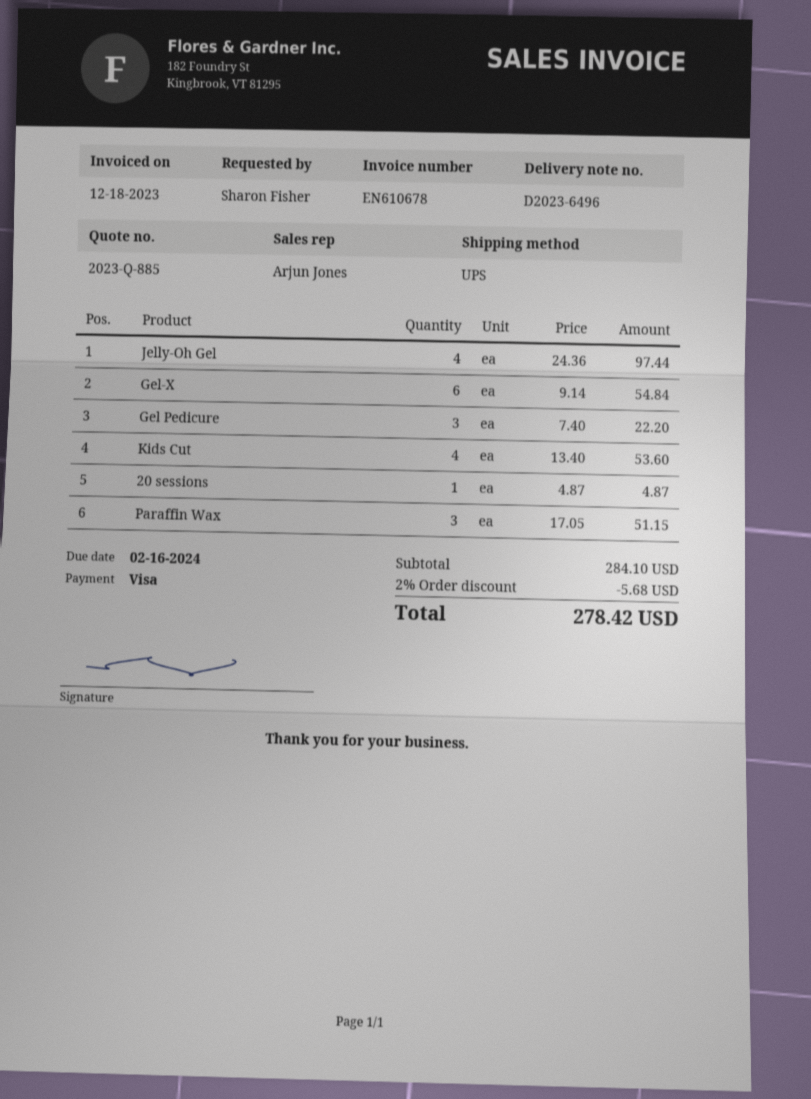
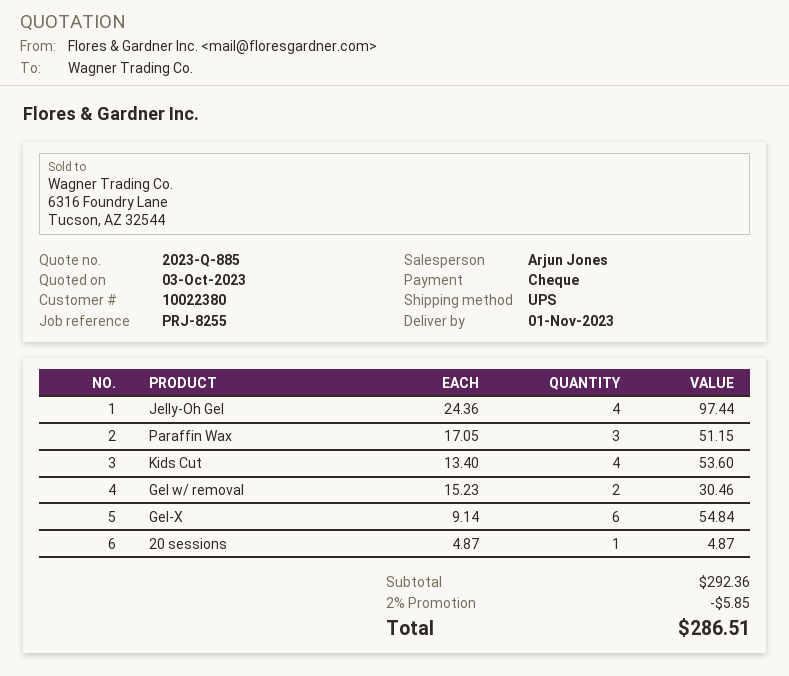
payment method: Visa -> cheque
Gel Pedicure: 3 x 7.40 = 22.20 -> none
Gel w/ removal: none -> 2 x 15.23 = 30.46
subtotal: 284.10 -> 292.36
discount: 2% = 5.68 -> 2% = 5.85
total: 278.42 -> 286.51

